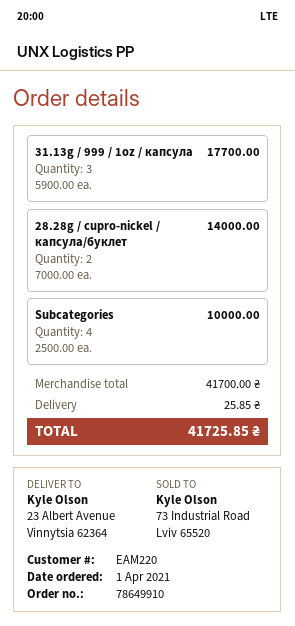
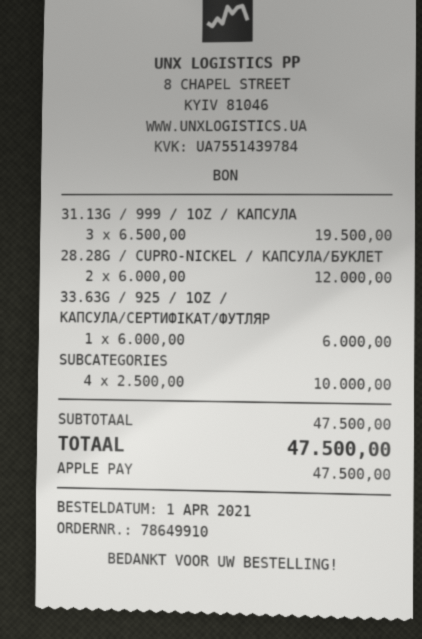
31.13g / 999 / 1oz / капсула: 3 x 5900.00 = 17700.00 -> 3 x 6500.00 = 19500.00
28.28g / cupro-nickel / капсула/буклет: 2 x 7000.00 = 14000.00 -> 2 x 6000.00 = 12000.00
33.63G / 925 / 1OZ / КАПСУЛА/СЕРТИФІКАТ/ФУТЛЯР: none -> 1 x 6000.00 = 6000.00
subtotal: 41700.00 -> 47500.00
shipping: 25.85 -> none
total: 41725.85 -> 47500.00

